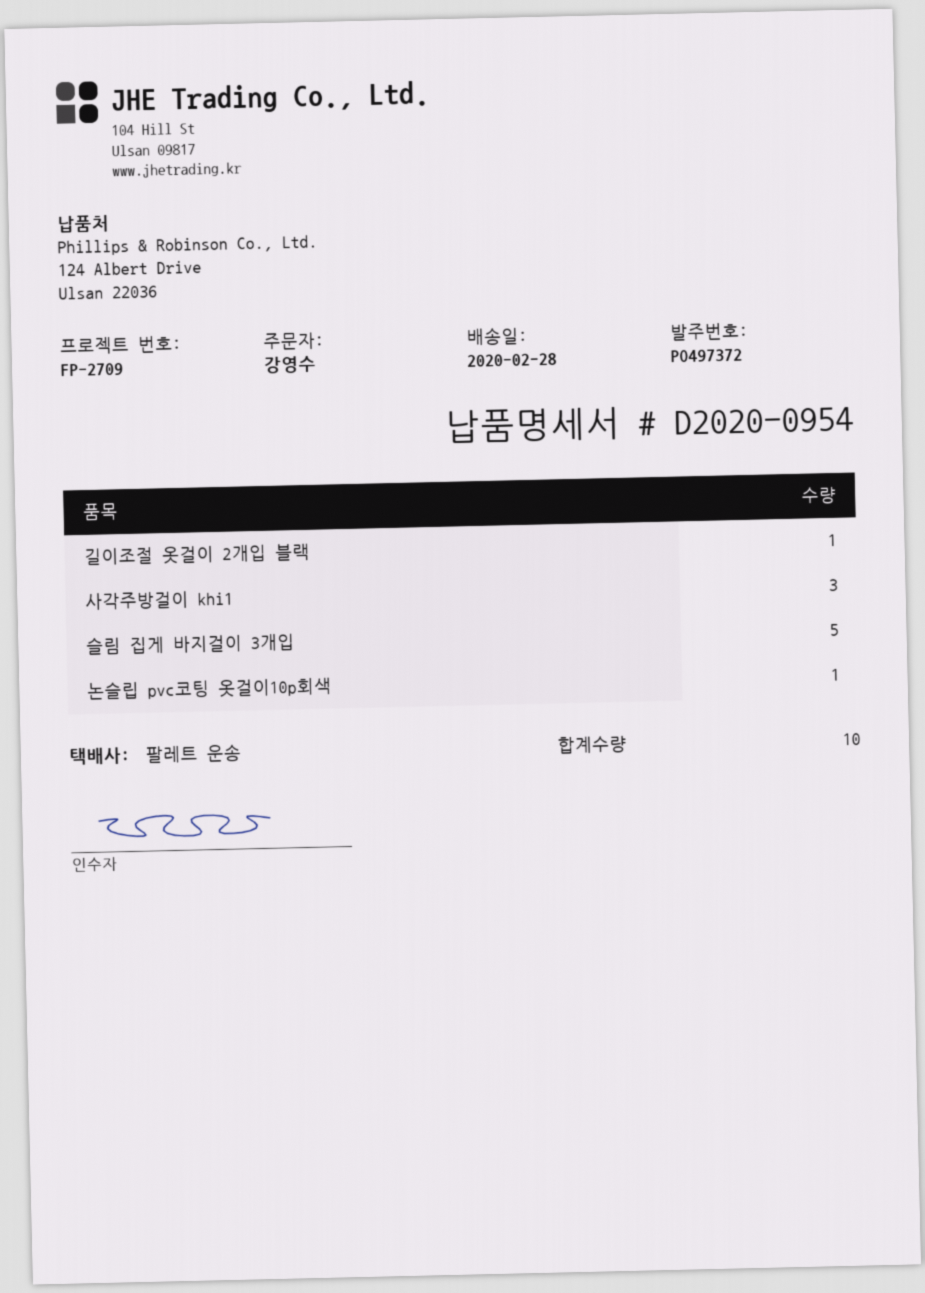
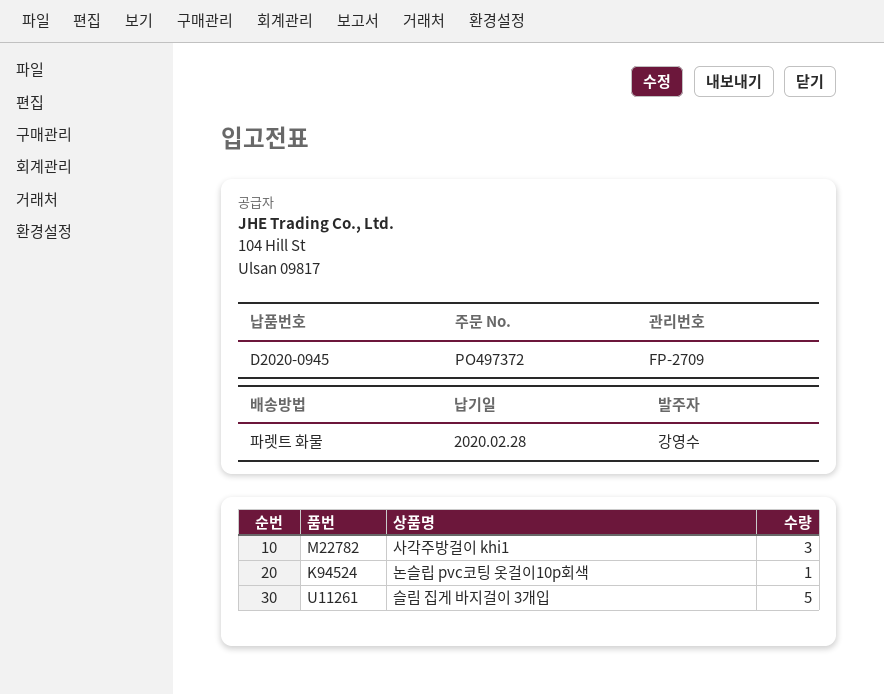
delivery note number: D2020-0954 -> D2020-0945
길이조절 옷걸이 2개입 블랙: 1 -> none

